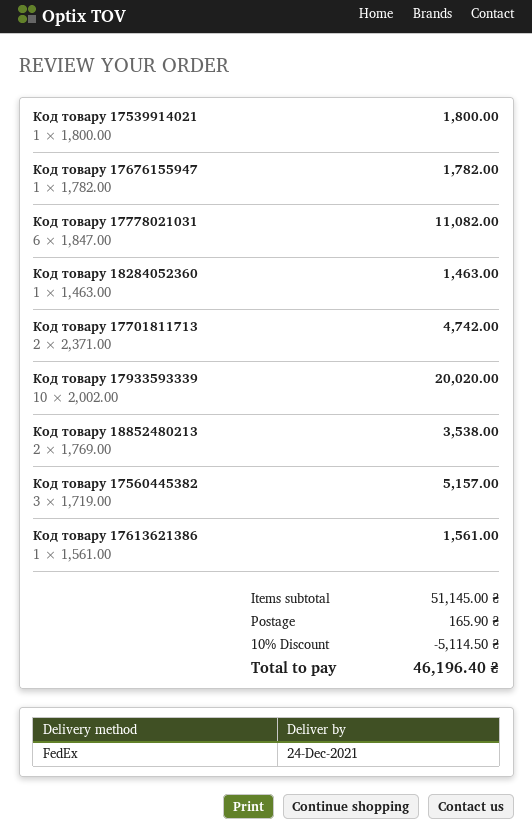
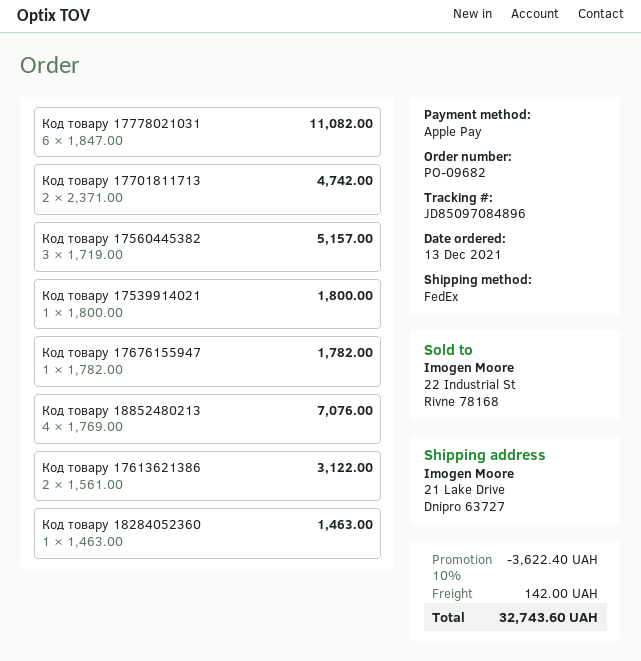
Код товару 17933593339: 10 x 2002.00 = 20020.00 -> none
Код товару 18852480213: 2 x 1769.00 = 3538.00 -> 4 x 1769.00 = 7076.00
Код товару 17613621386: 1 x 1561.00 = 1561.00 -> 2 x 1561.00 = 3122.00
discount: 10% = 5114.50 -> 10% = 3622.40
shipping: 165.90 -> 142.00
total: 46196.40 -> 32743.60

